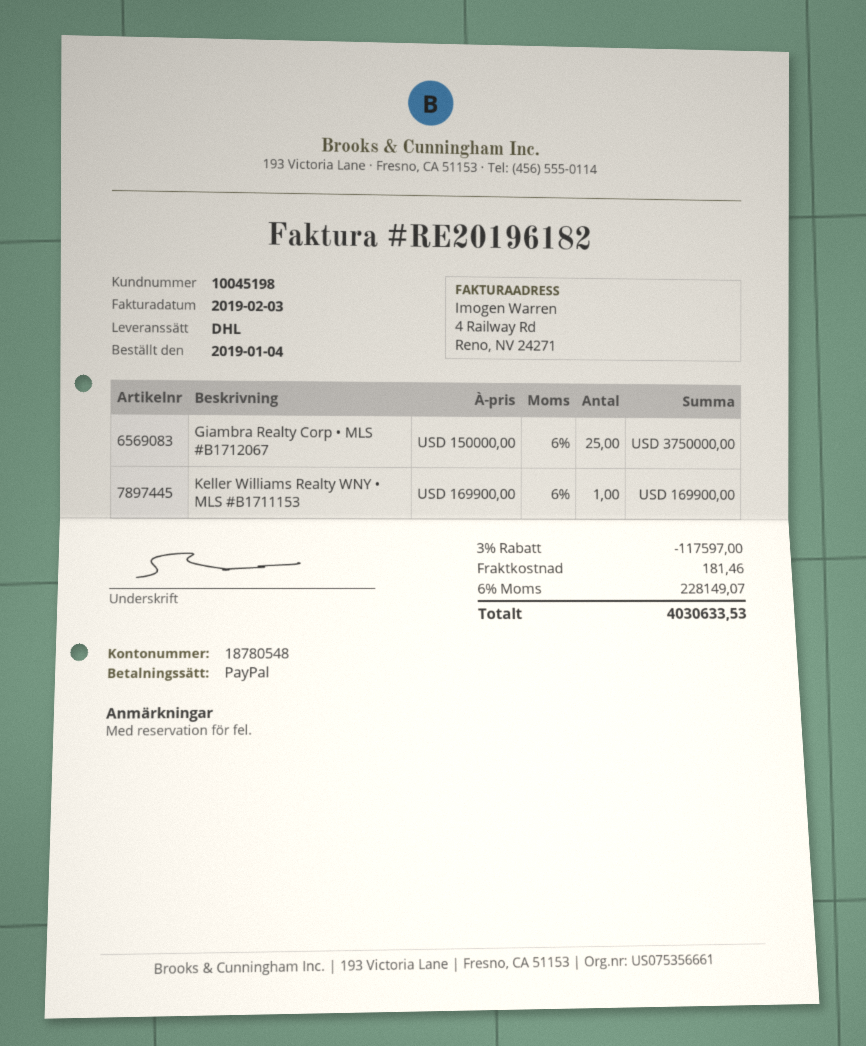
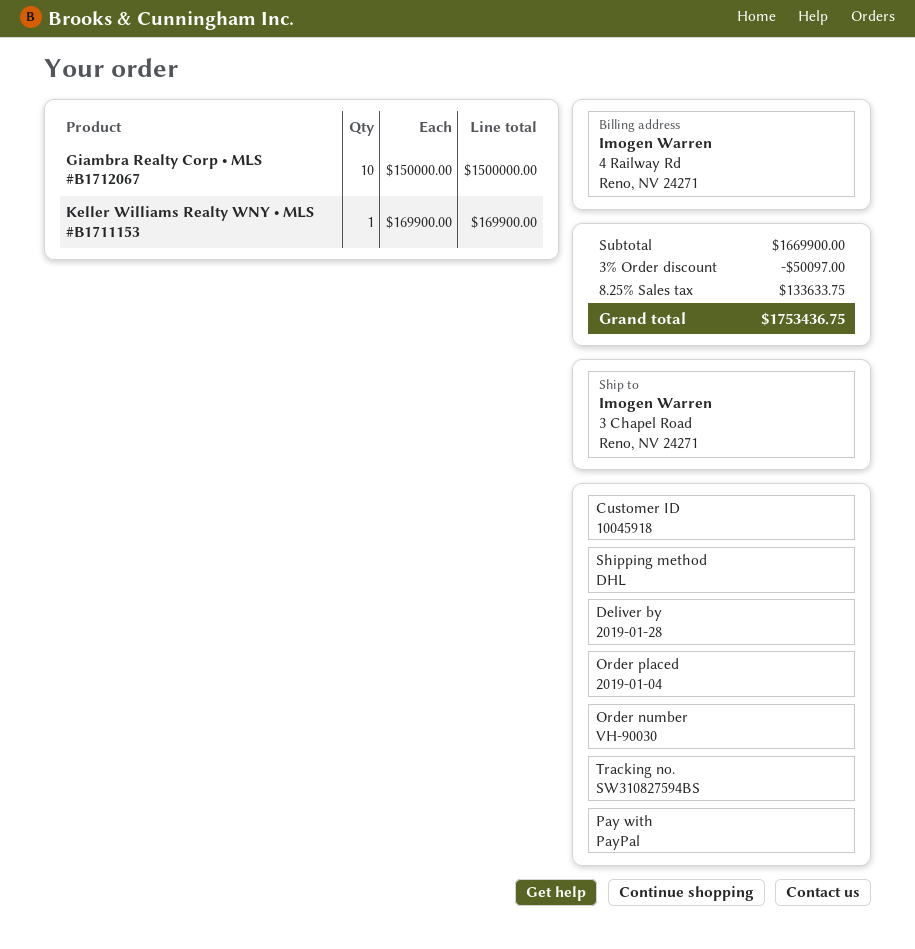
customer number: 10045198 -> 10045918
Giambra Realty Corp • MLS #B1712067: 25 x 150000.00 = 3750000.00 -> 10 x 150000.00 = 1500000.00
discount: 3% = 117597.00 -> 3% = 50097.00
shipping: 181.46 -> none
tax: 6% = 228149.07 -> 8.25% = 133633.75
total: 4030633.53 -> 1753436.75

